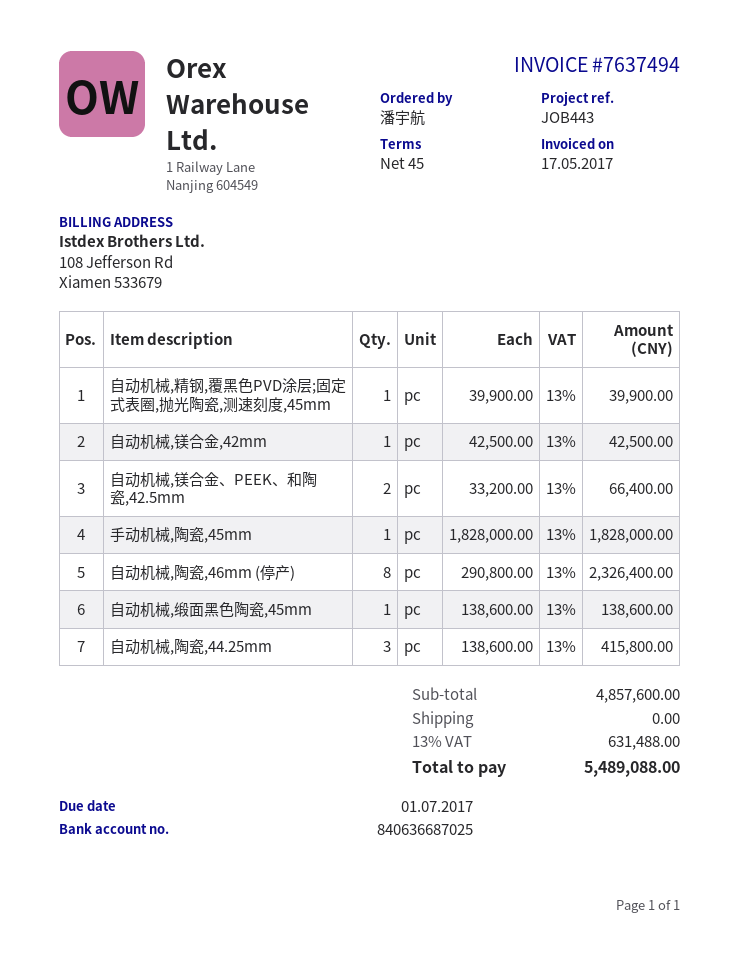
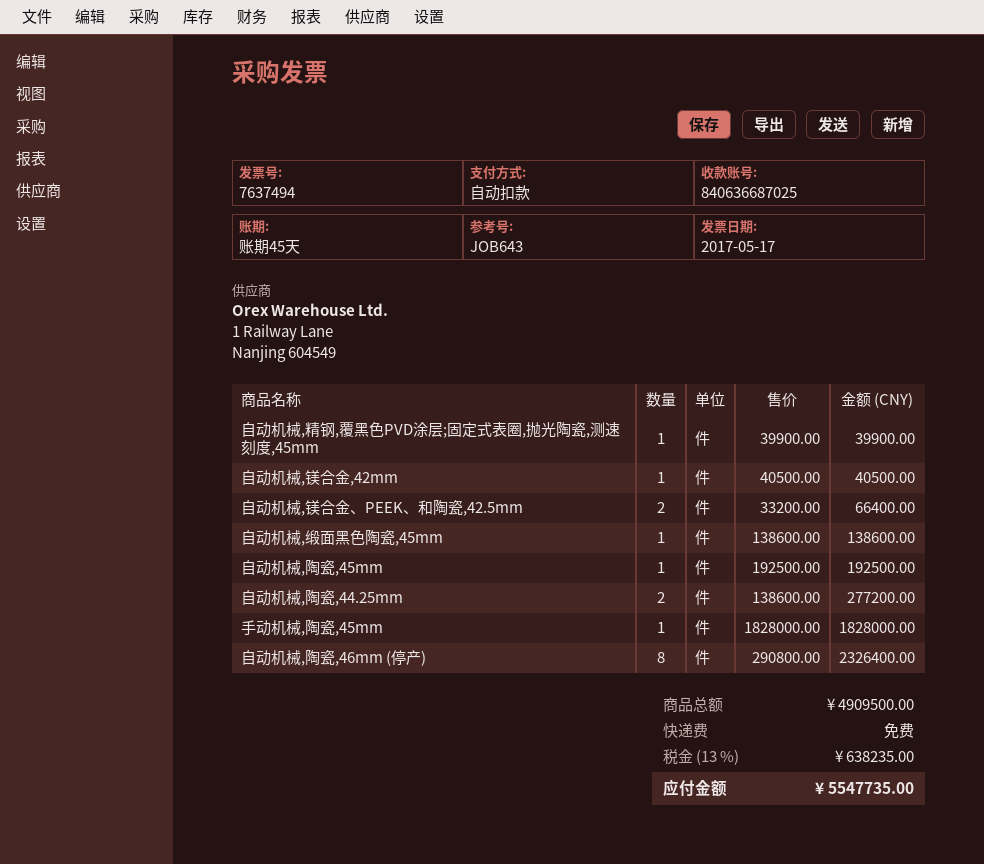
reference: JOB443 -> JOB643
自动机械,镁合金,42mm: 1 x 42500.00 = 42500.00 -> 1 x 40500.00 = 40500.00
自动机械,陶瓷,44.25mm: 3 x 138600.00 = 415800.00 -> 2 x 138600.00 = 277200.00
自动机械,陶瓷,45mm: none -> 1 x 192500.00 = 192500.00
subtotal: 4857600.00 -> 4909500.00
tax: 13% = 631488.00 -> 13% = 638235.00
total: 5489088.00 -> 5547735.00

